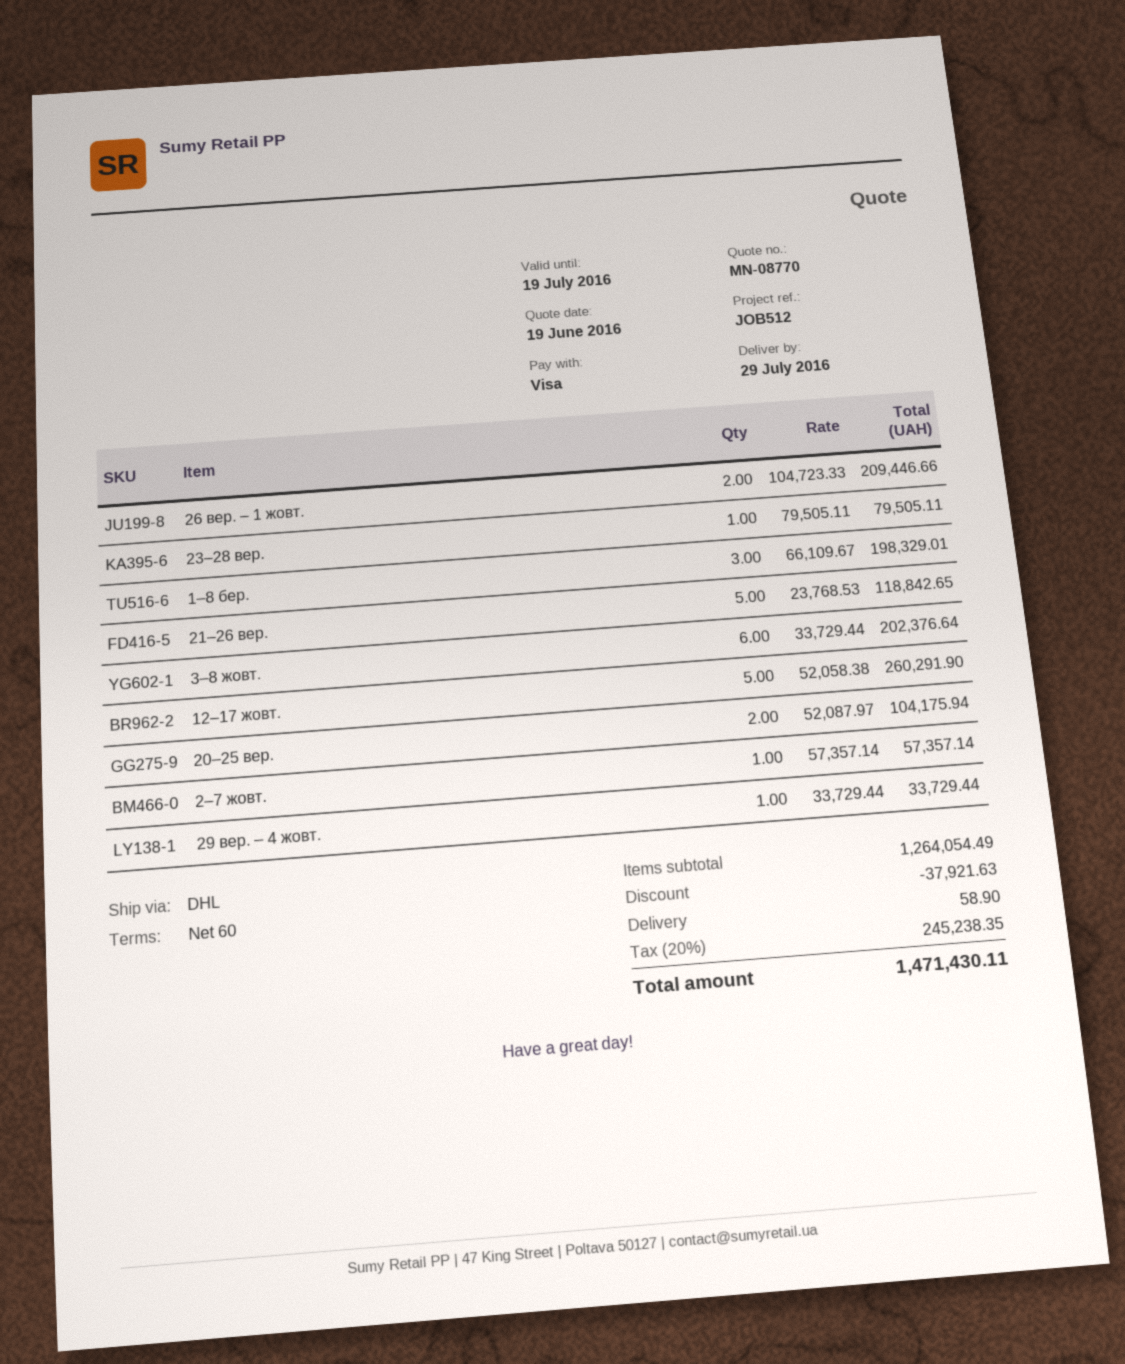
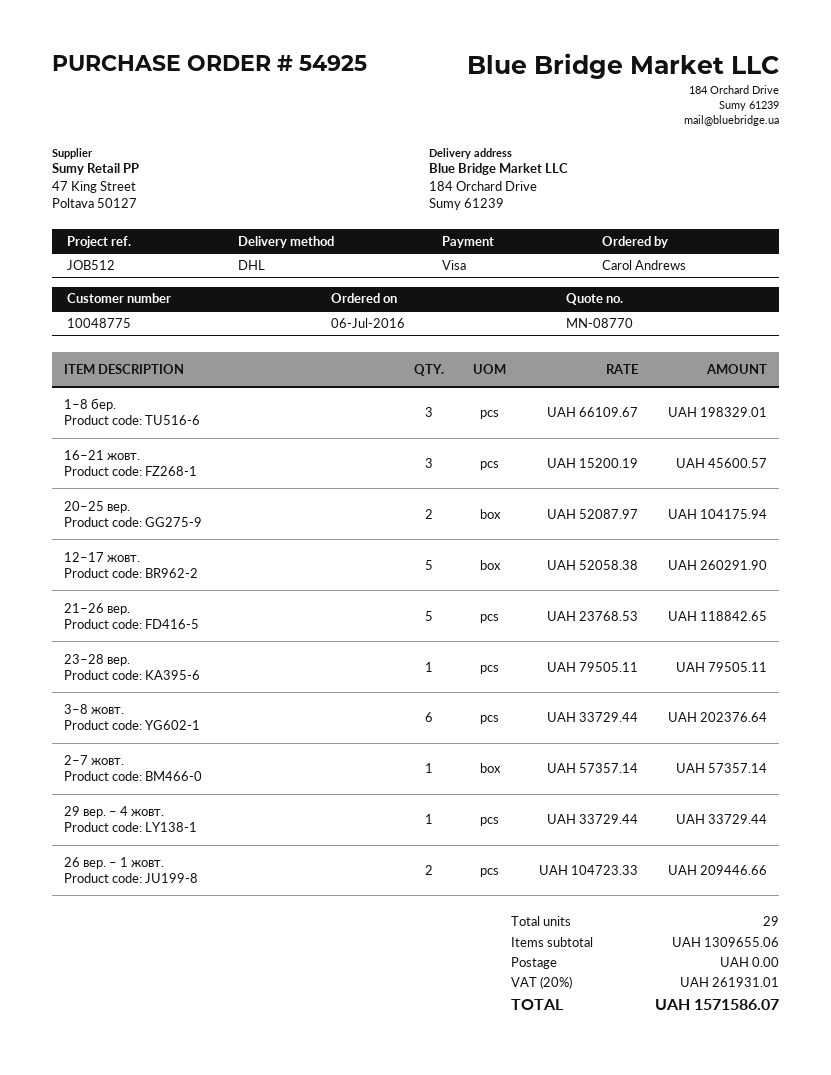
16–21 жовт.: none -> 3 x 15200.19 = 45600.57
subtotal: 1264054.49 -> 1309655.06
discount: 37921.63 -> none
shipping: 58.90 -> 0.00
tax: 20% = 245238.35 -> 20% = 261931.01
total: 1471430.11 -> 1571586.07

